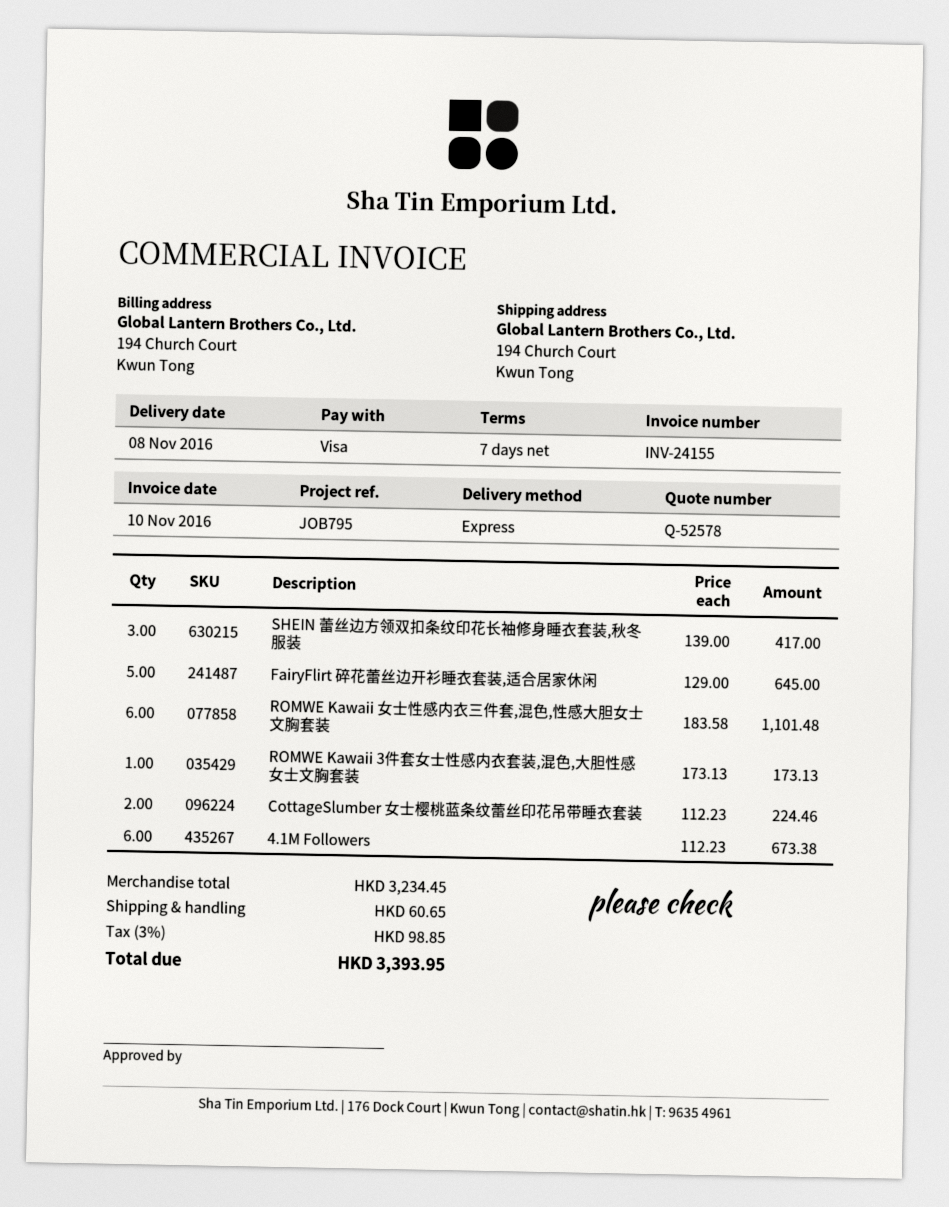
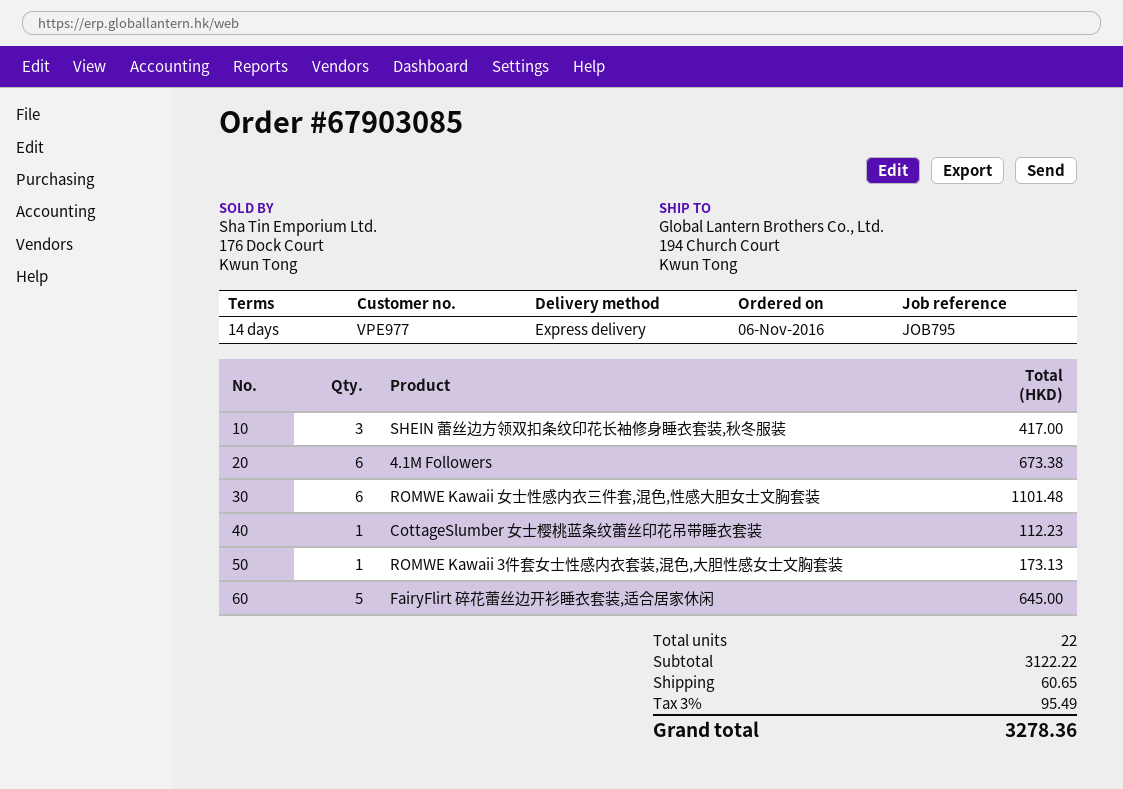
payment terms: 7 days -> 14 days
CottageSlumber 女士樱桃蓝条纹蕾丝印花吊带睡衣套装: 2 for 224.46 -> 1 for 112.23
subtotal: 3234.45 -> 3122.22
tax: 3% = 98.85 -> 3% = 95.49
total: 3393.95 -> 3278.36

